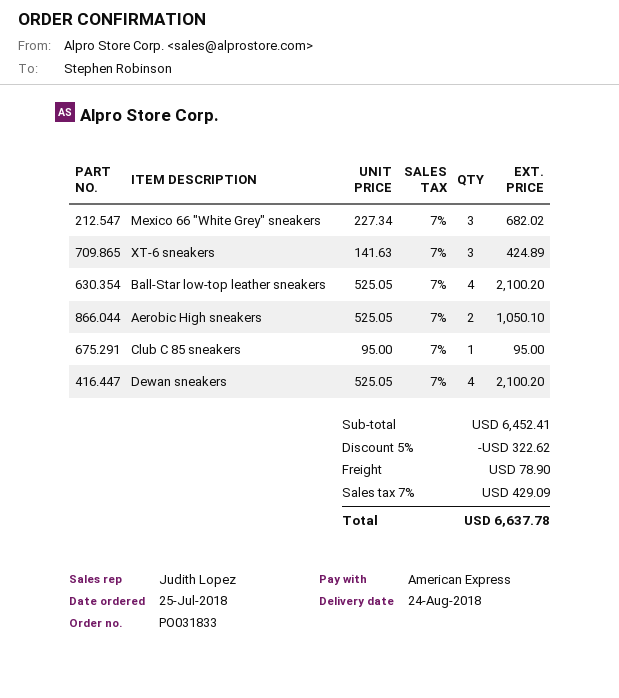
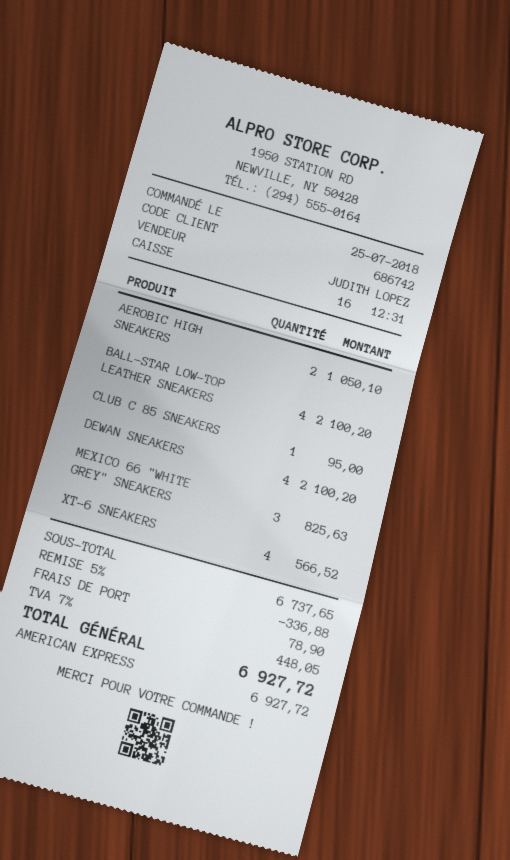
Mexico 66 "White Grey" sneakers: 3 for 682.02 -> 3 for 825.63
XT-6 sneakers: 3 for 424.89 -> 4 for 566.52
subtotal: 6452.41 -> 6737.65
discount: 5% = 322.62 -> 5% = 336.88
tax: 7% = 429.09 -> 7% = 448.05
total: 6637.78 -> 6927.72

